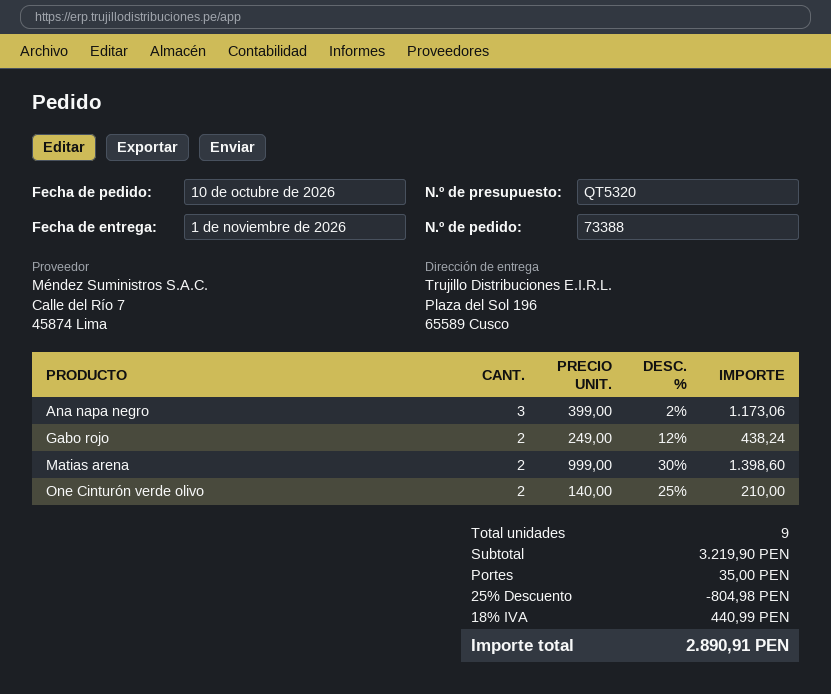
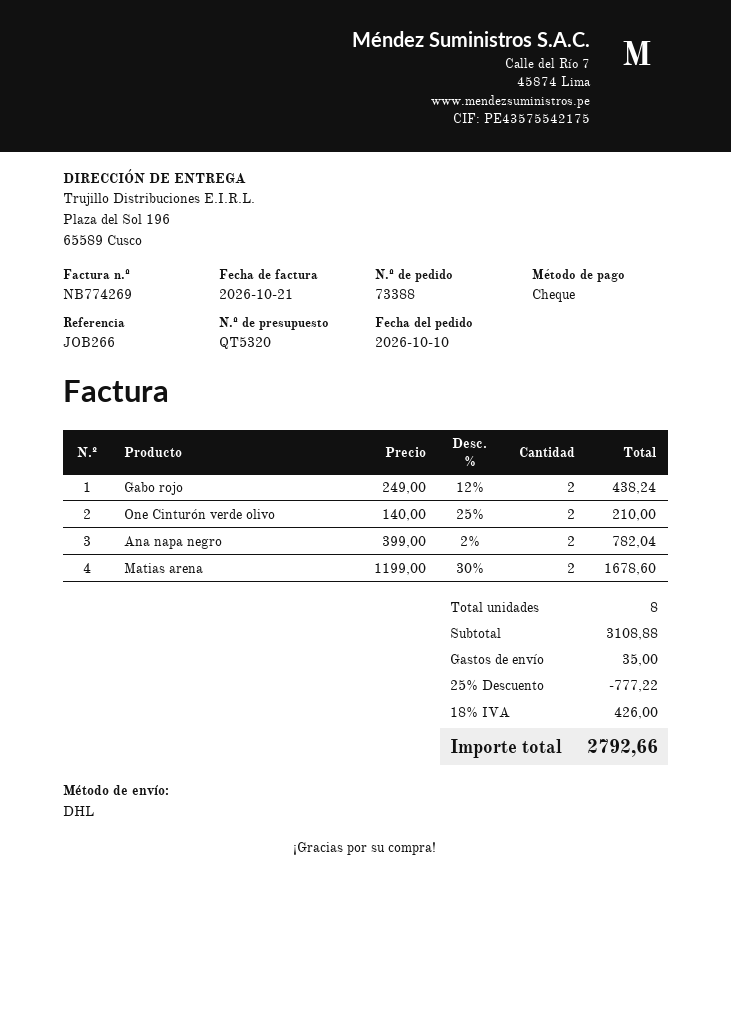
Ana napa negro: 3 x 399.00 - 2% = 1173.06 -> 2 x 399.00 - 2% = 782.04
Matias arena: 2 x 999.00 - 30% = 1398.60 -> 2 x 1199.00 - 30% = 1678.60
total quantity: 9 -> 8
subtotal: 3219.90 -> 3108.88
discount: 25% = 804.98 -> 25% = 777.22
tax: 18% = 440.99 -> 18% = 426.00
total: 2890.91 -> 2792.66

